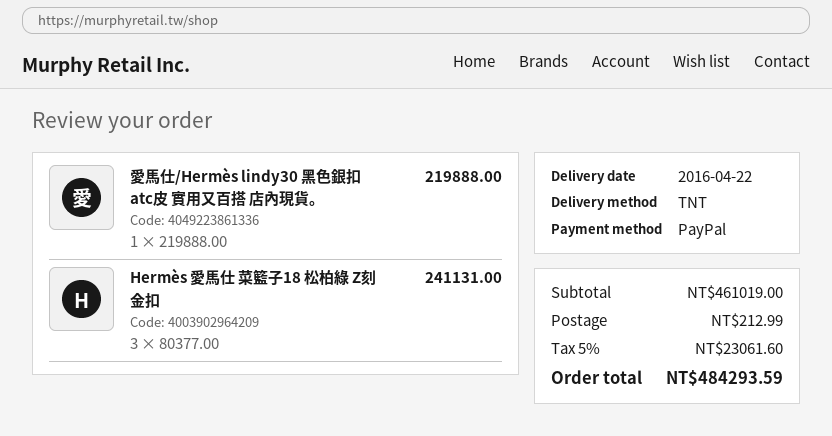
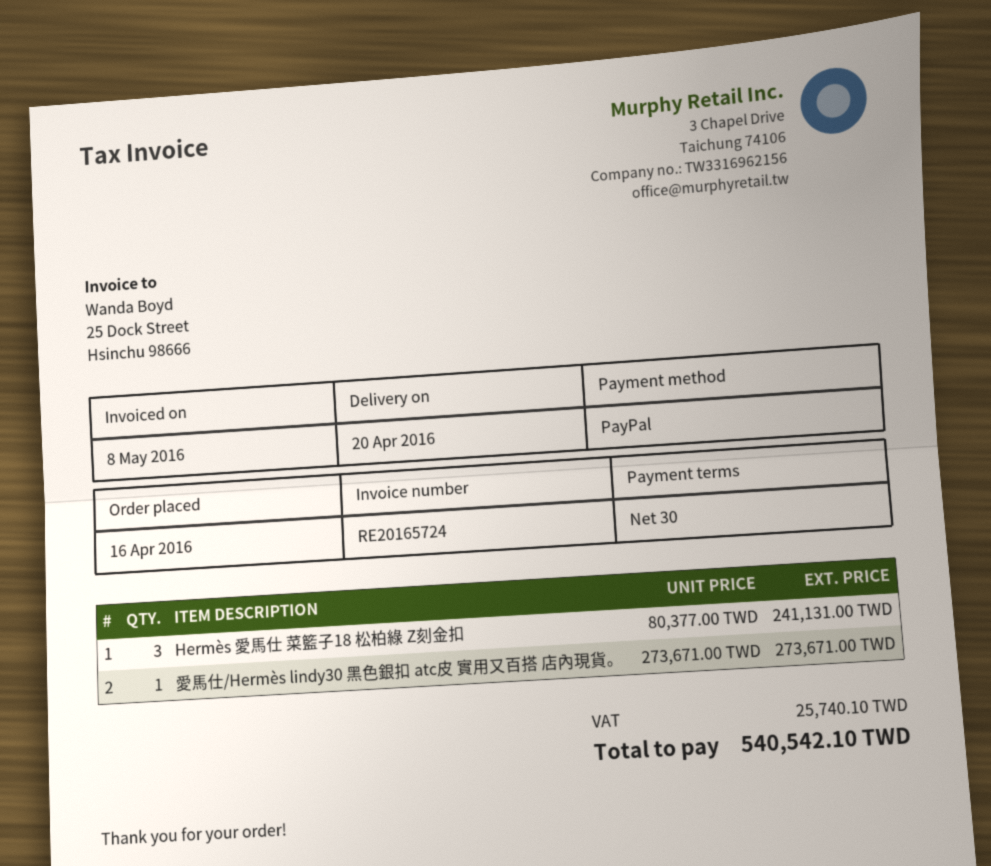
delivery date: 2016-04-22 -> 2016-04-20
愛馬仕/Hermès lindy30 黑色銀扣 atc皮 實用又百搭 店內現貨。: 1 x 219888.00 = 219888.00 -> 1 x 273671.00 = 273671.00
shipping: 212.99 -> none
tax: 23061.60 -> 25740.10
total: 484293.59 -> 540542.10

